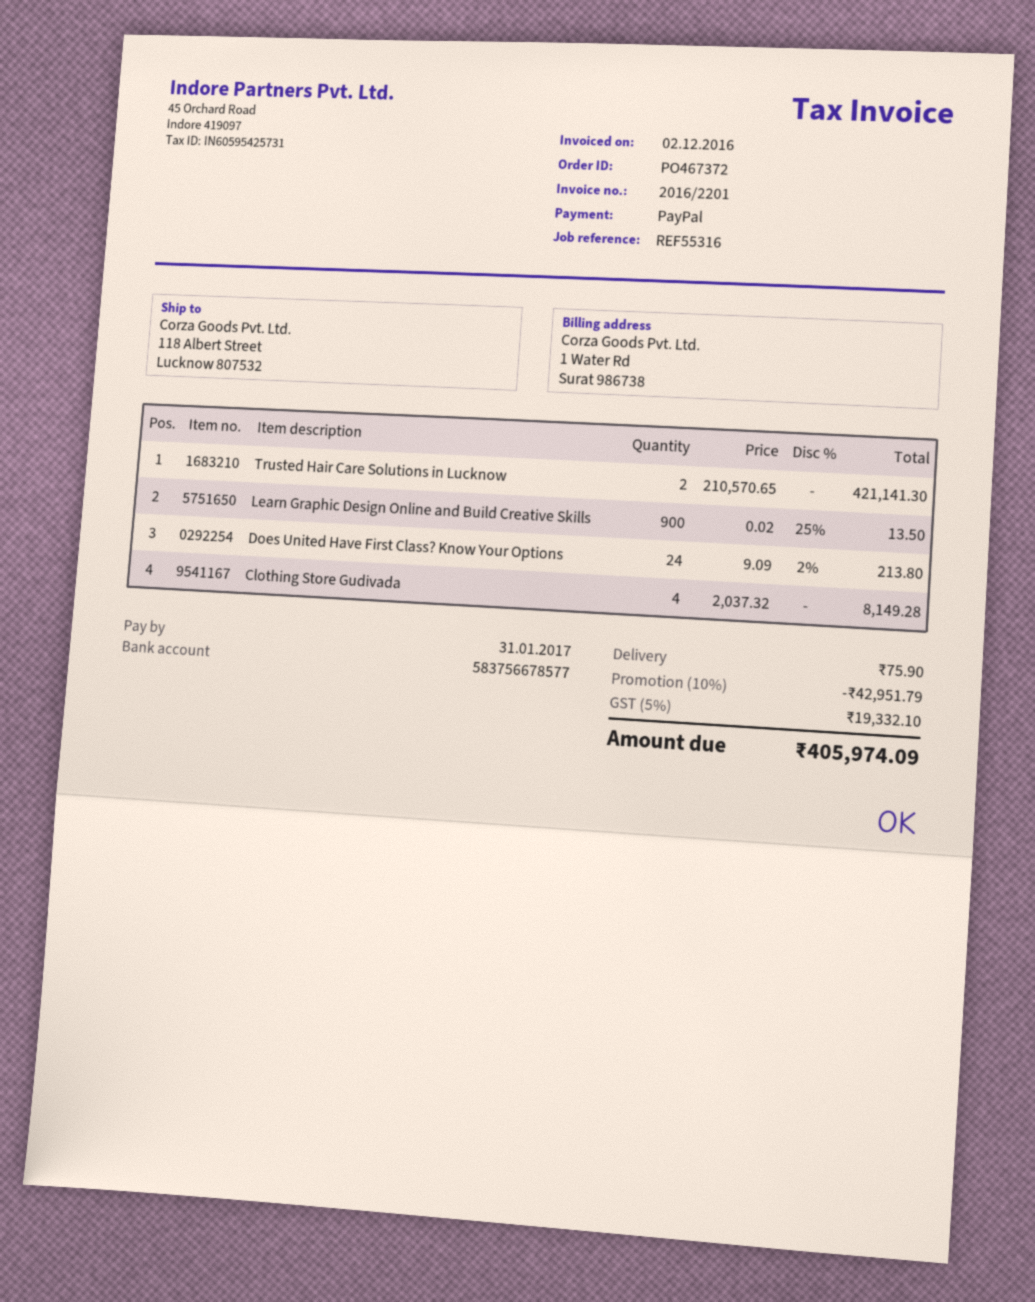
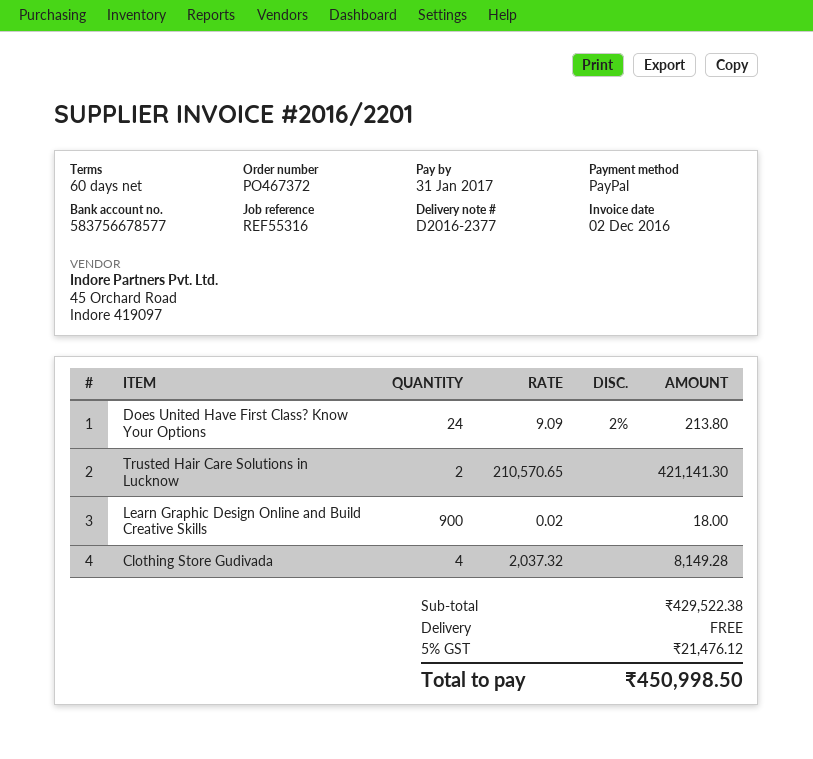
Learn Graphic Design Online and Build Creative Skills: 900 x 0.02 - 25% = 13.50 -> 900 x 0.02 = 18.00
discount: 10% = 42951.79 -> none
shipping: 75.90 -> 0.00
tax: 5% = 19332.10 -> 5% = 21476.12
total: 405974.09 -> 450998.50

